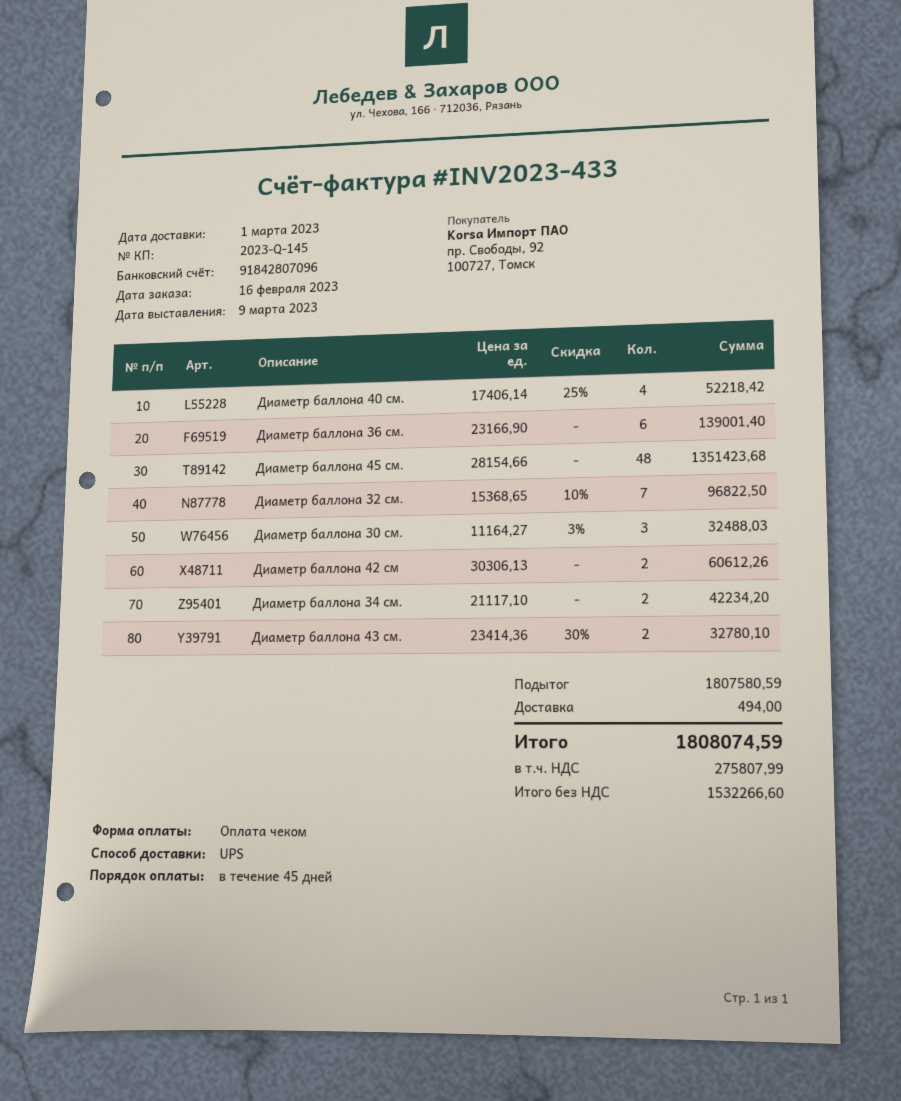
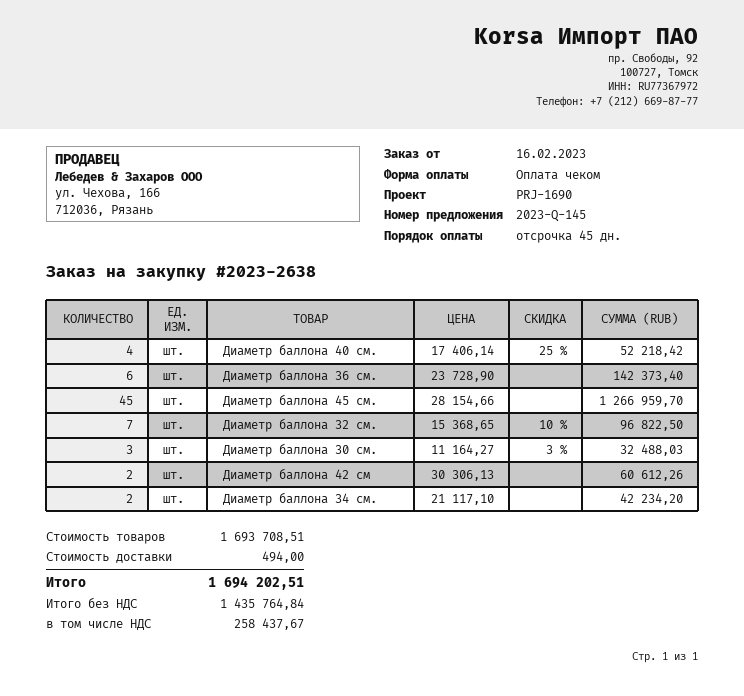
Диаметр баллона 36 см.: 6 x 23166.90 = 139001.40 -> 6 x 23728.90 = 142373.40
Диаметр баллона 45 см.: 48 x 28154.66 = 1351423.68 -> 45 x 28154.66 = 1266959.70
Диаметр баллона 43 см.: 2 x 23414.36 - 30% = 32780.10 -> none
subtotal: 1807580.59 -> 1693708.51
net: 1532266.60 -> 1435764.84
tax: 275807.99 -> 258437.67
total: 1808074.59 -> 1694202.51

